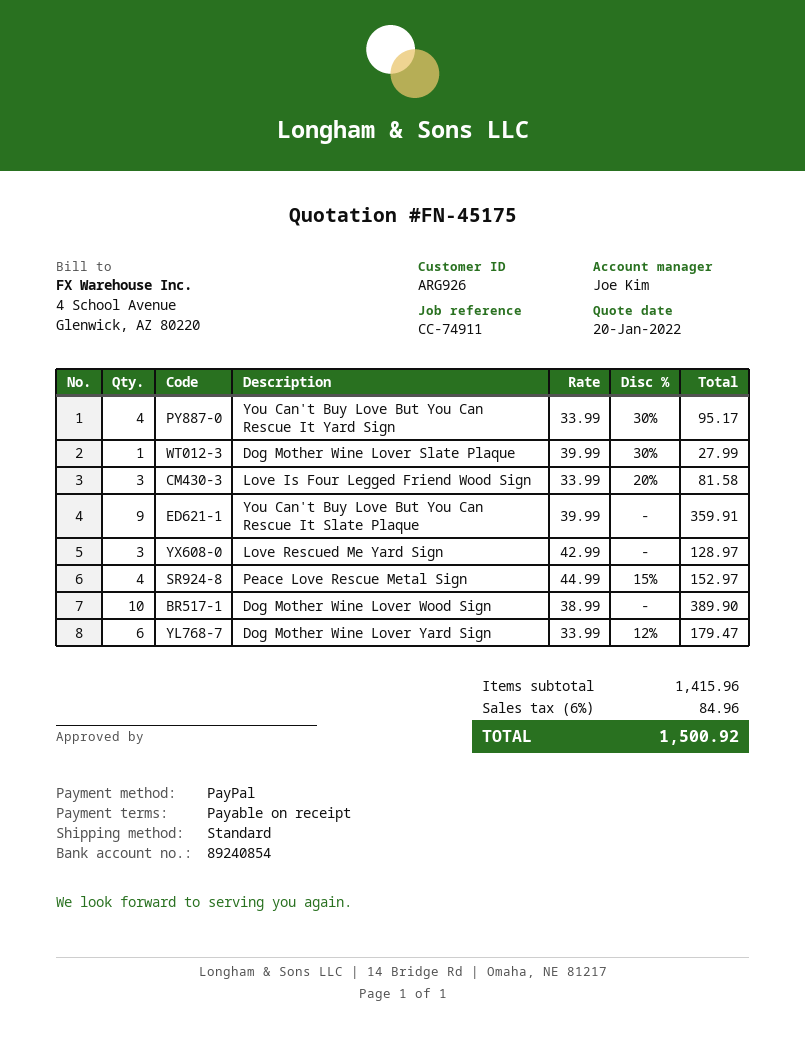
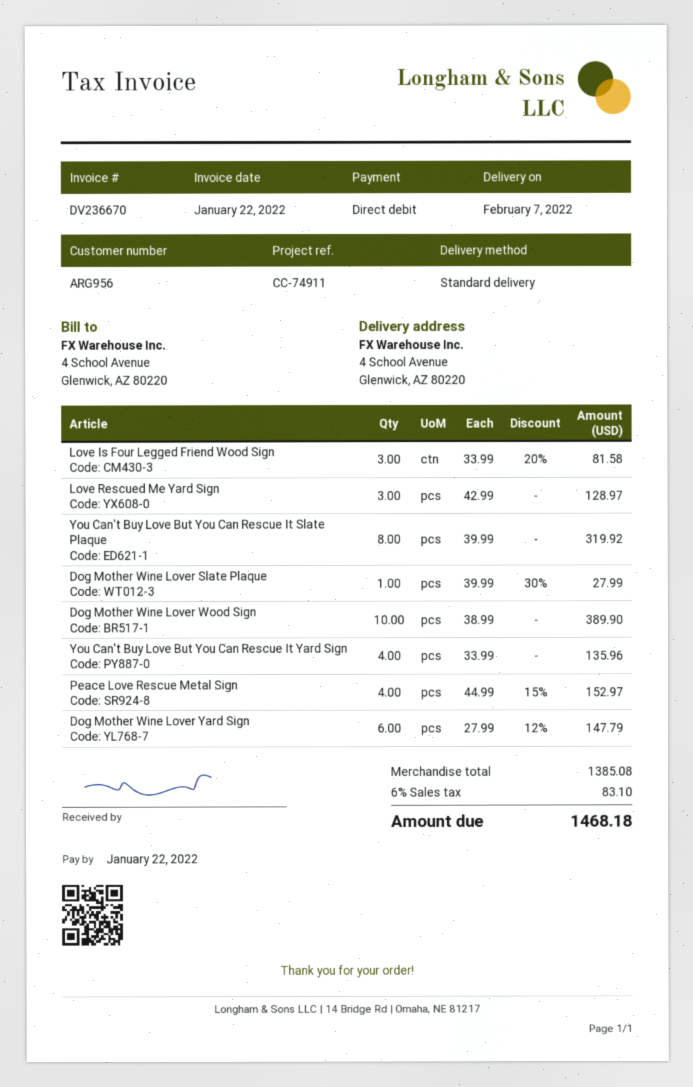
customer number: ARG926 -> ARG956
payment method: PayPal -> direct debit
You Can't Buy Love But You Can Rescue It Yard Sign: 4 x 33.99 - 30% = 95.17 -> 4 x 33.99 = 135.96
You Can't Buy Love But You Can Rescue It Slate Plaque: 9 x 39.99 = 359.91 -> 8 x 39.99 = 319.92
Dog Mother Wine Lover Yard Sign: 6 x 33.99 - 12% = 179.47 -> 6 x 27.99 - 12% = 147.79
subtotal: 1415.96 -> 1385.08
tax: 6% = 84.96 -> 6% = 83.10
total: 1500.92 -> 1468.18

